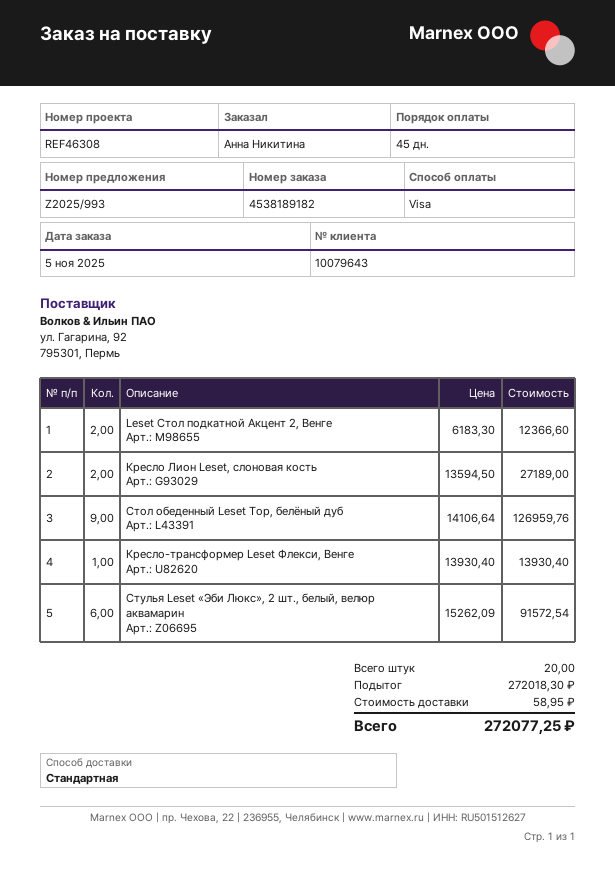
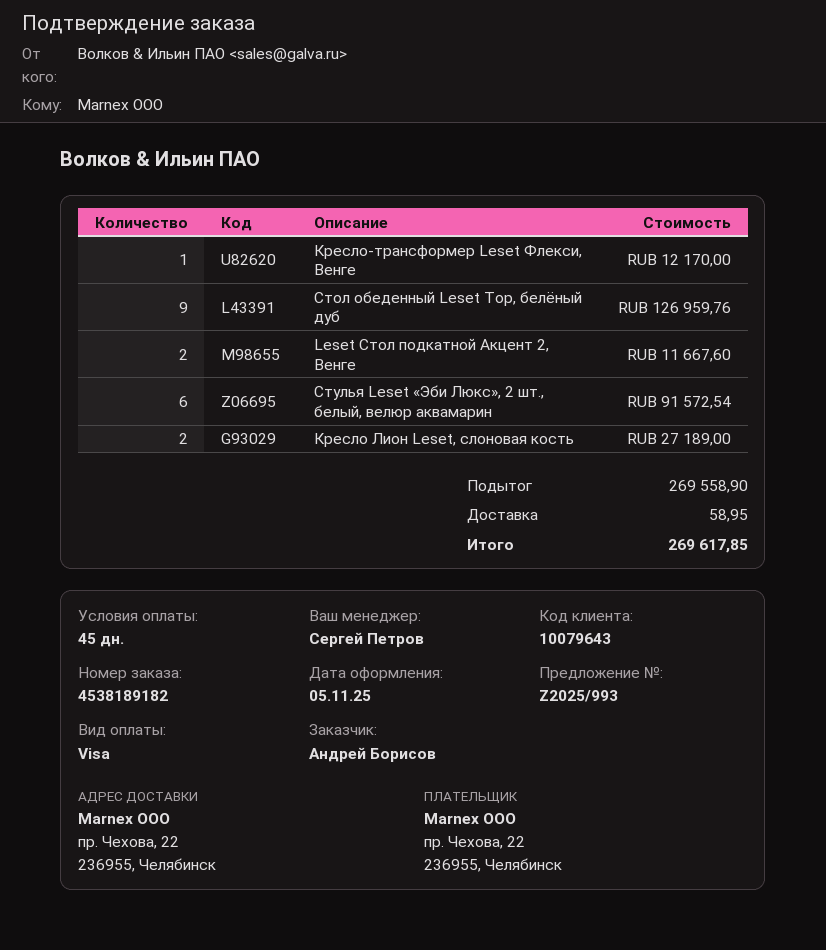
ordered by: Анна Никитина -> Андрей Борисов
Leset Стол подкатной Акцент 2, Венге: 2 for 12366.60 -> 2 for 11667.60
Кресло-трансформер Leset Флекси, Венге: 1 for 13930.40 -> 1 for 12170.00
subtotal: 272018.30 -> 269558.90
total: 272077.25 -> 269617.85

